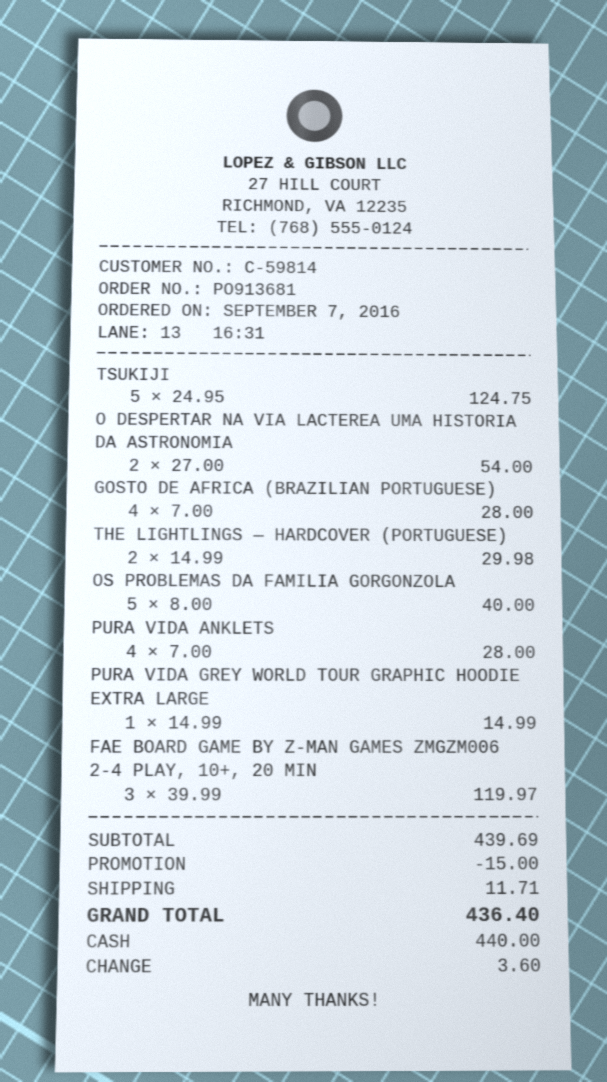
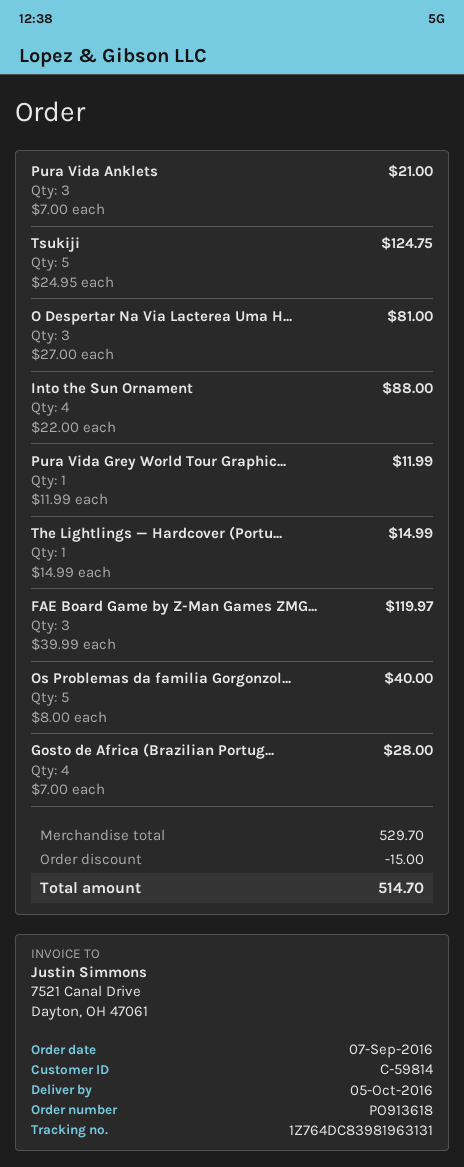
order number: PO913681 -> PO913618
O DESPERTAR NA VIA LACTEREA UMA HISTORIA DA ASTRONOMIA: 2 x 27.00 = 54.00 -> 3 x 27.00 = 81.00
THE LIGHTLINGS — HARDCOVER (PORTUGUESE): 2 x 14.99 = 29.98 -> 1 x 14.99 = 14.99
PURA VIDA ANKLETS: 4 x 7.00 = 28.00 -> 3 x 7.00 = 21.00
PURA VIDA GREY WORLD TOUR GRAPHIC HOODIE EXTRA LARGE: 1 x 14.99 = 14.99 -> 1 x 11.99 = 11.99
Into the Sun Ornament: none -> 4 x 22.00 = 88.00
subtotal: 439.69 -> 529.70
shipping: 11.71 -> none
total: 436.40 -> 514.70

